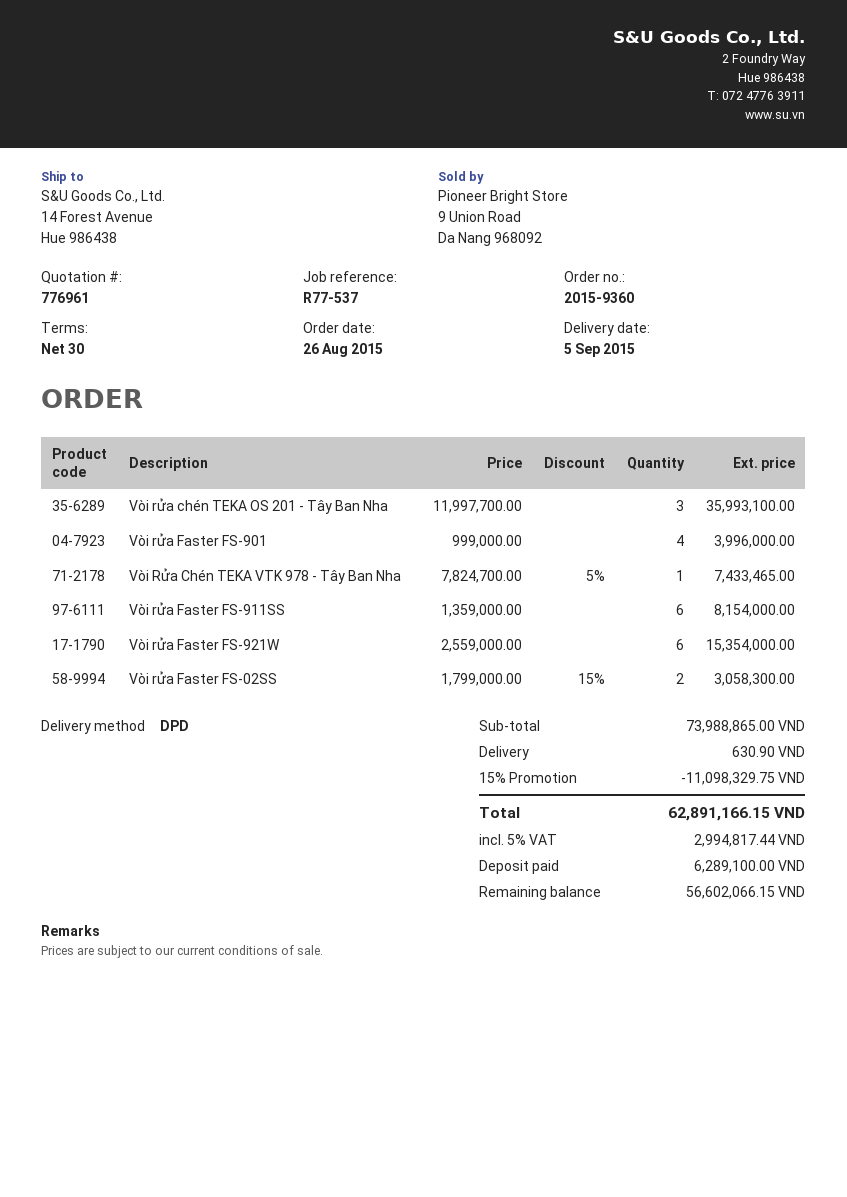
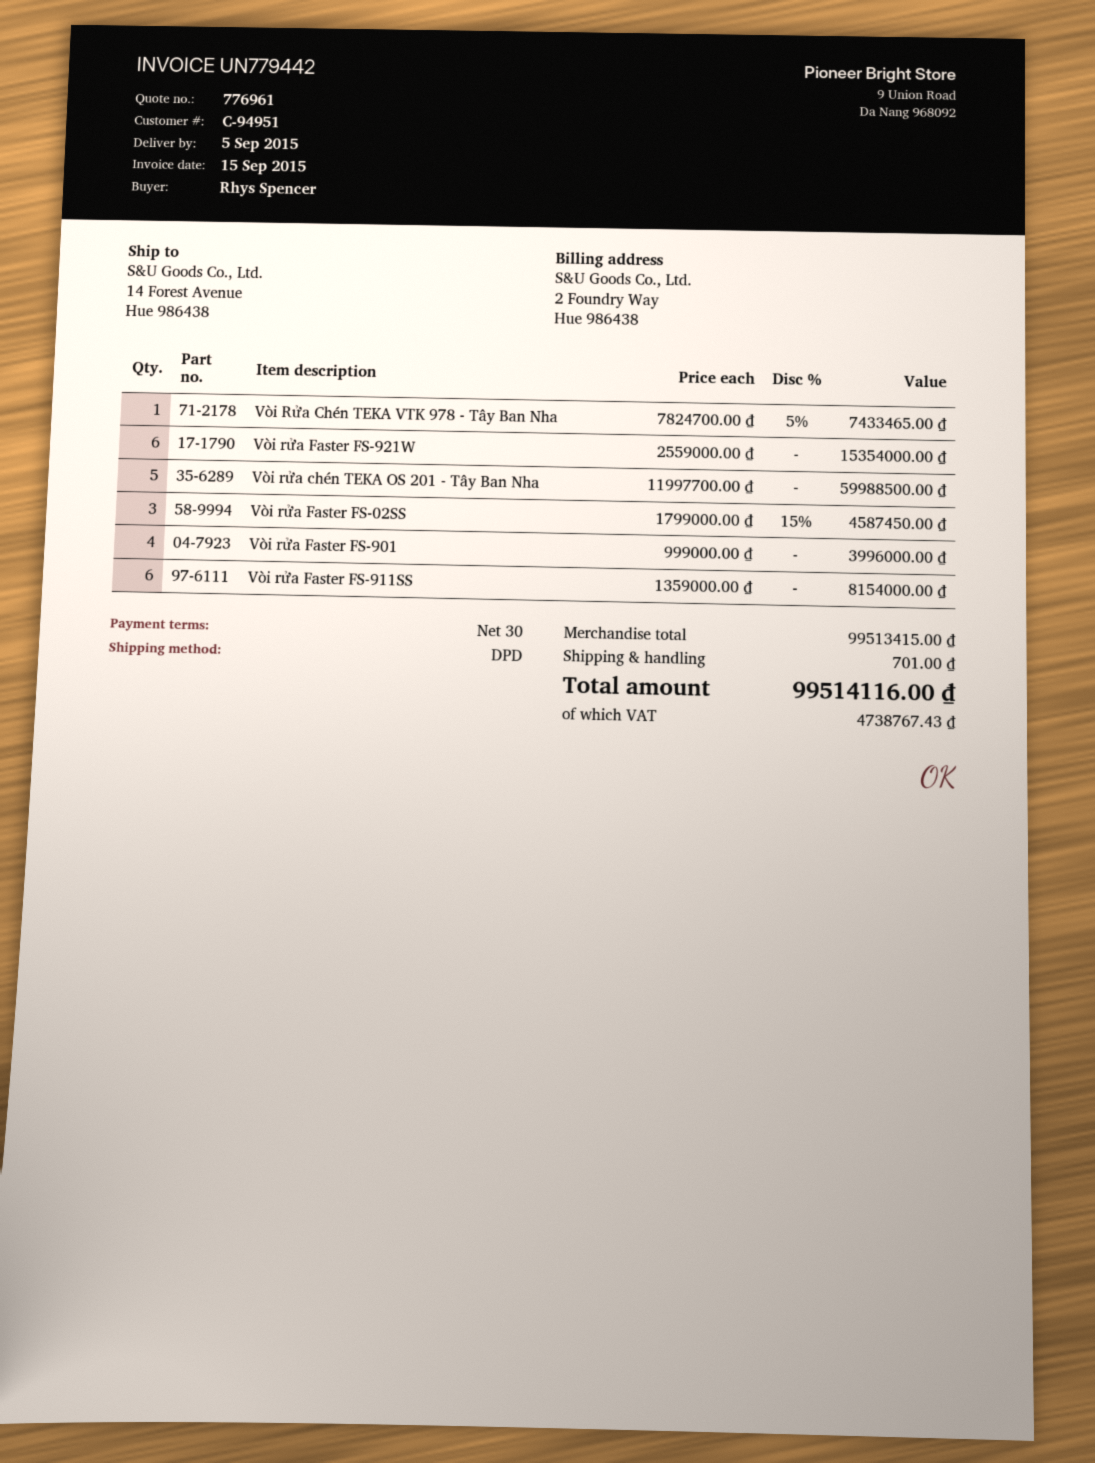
Vòi rửa chén TEKA OS 201 - Tây Ban Nha: 3 x 11997700.00 = 35993100.00 -> 5 x 11997700.00 = 59988500.00
Vòi rửa Faster FS-02SS: 2 x 1799000.00 - 15% = 3058300.00 -> 3 x 1799000.00 - 15% = 4587450.00
subtotal: 73988865.00 -> 99513415.00
discount: 15% = 11098329.75 -> none
shipping: 630.90 -> 701.00
tax: 2994817.44 -> 4738767.43
total: 62891166.15 -> 99514116.00

